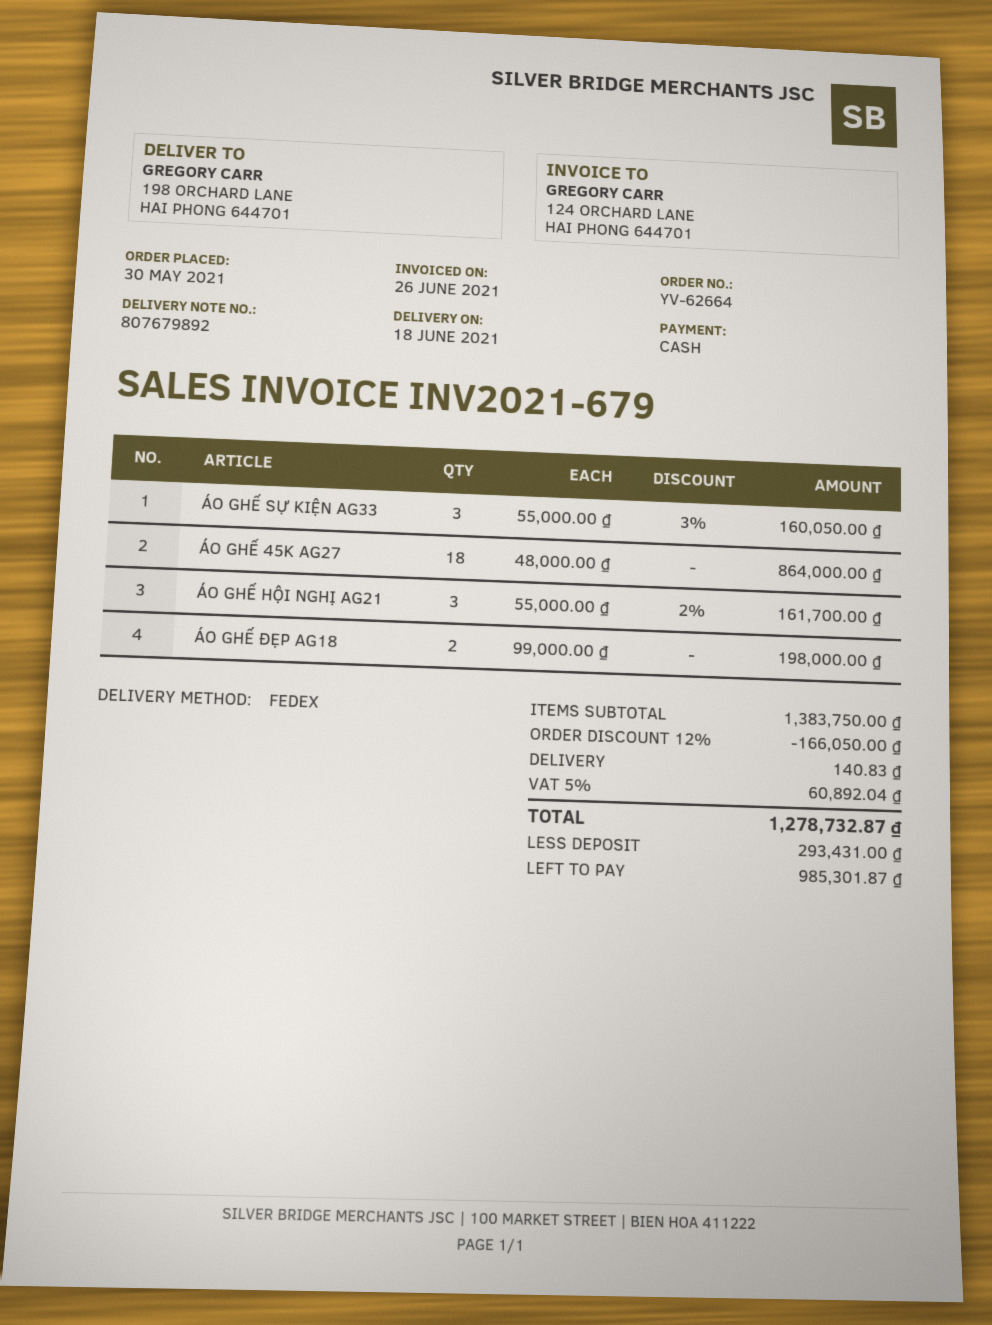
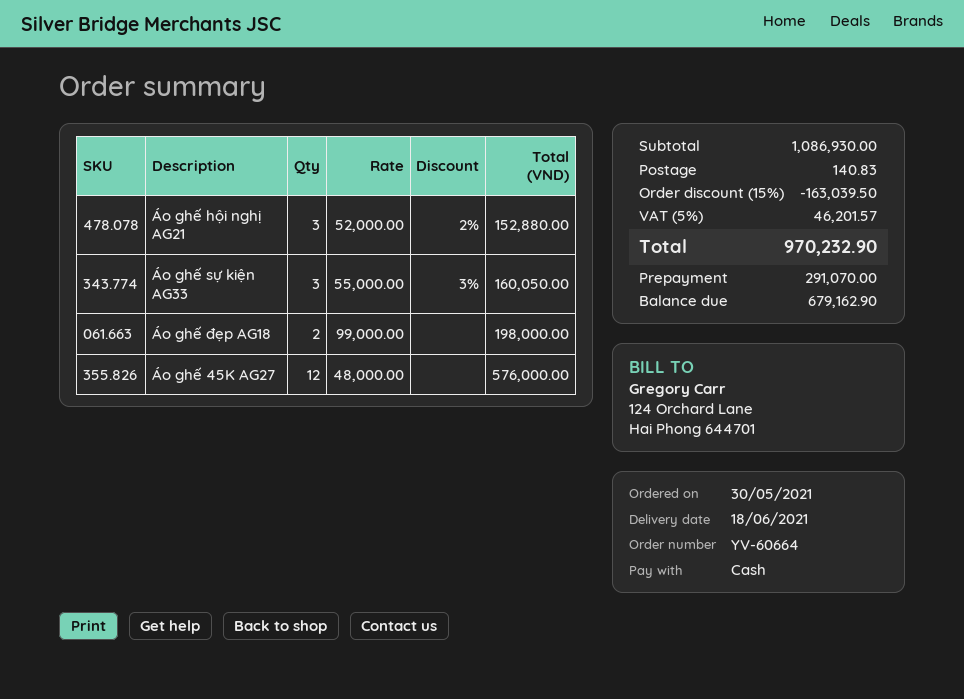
order number: YV-62664 -> YV-60664
ÁO GHẾ 45K AG27: 18 x 48000.00 = 864000.00 -> 12 x 48000.00 = 576000.00
ÁO GHẾ HỘI NGHỊ AG21: 3 x 55000.00 - 2% = 161700.00 -> 3 x 52000.00 - 2% = 152880.00
subtotal: 1383750.00 -> 1086930.00
discount: 12% = 166050.00 -> 15% = 163039.50
tax: 5% = 60892.04 -> 5% = 46201.57
total: 1278732.87 -> 970232.90
deposit: 293431.00 -> 291070.00
balance: 985301.87 -> 679162.90

